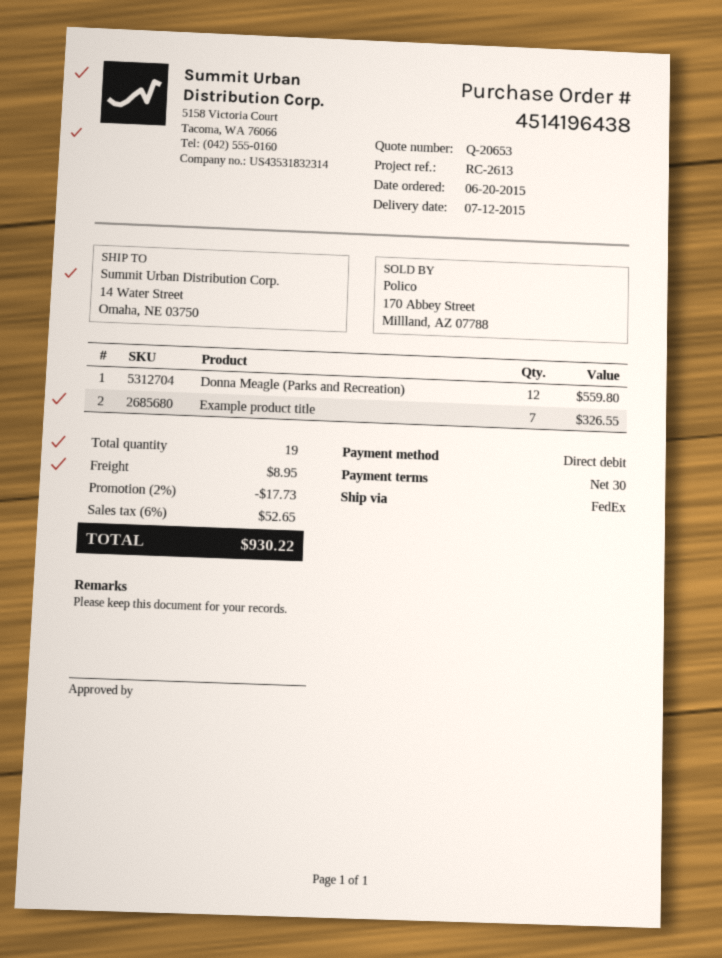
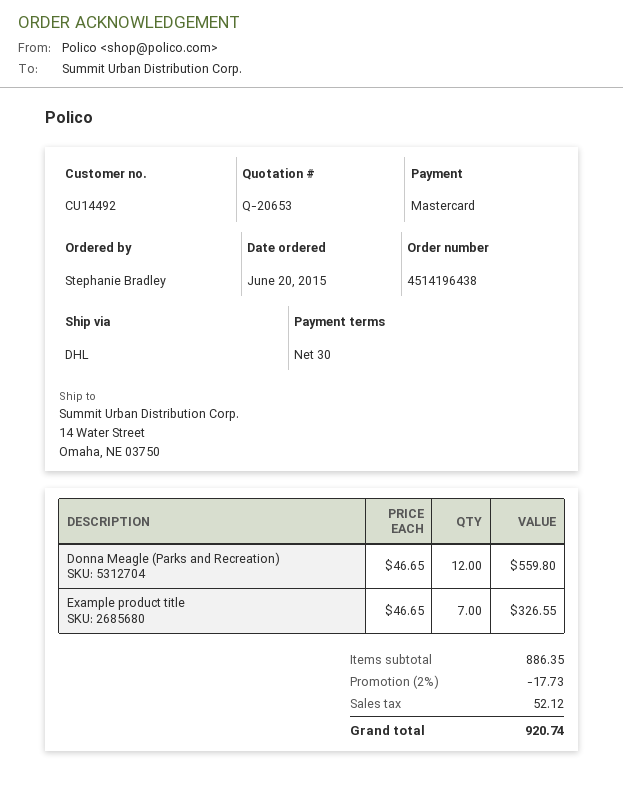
payment method: direct debit -> Mastercard
shipping method: FedEx -> DHL
shipping: 8.95 -> none
tax: 52.65 -> 52.12
total: 930.22 -> 920.74

